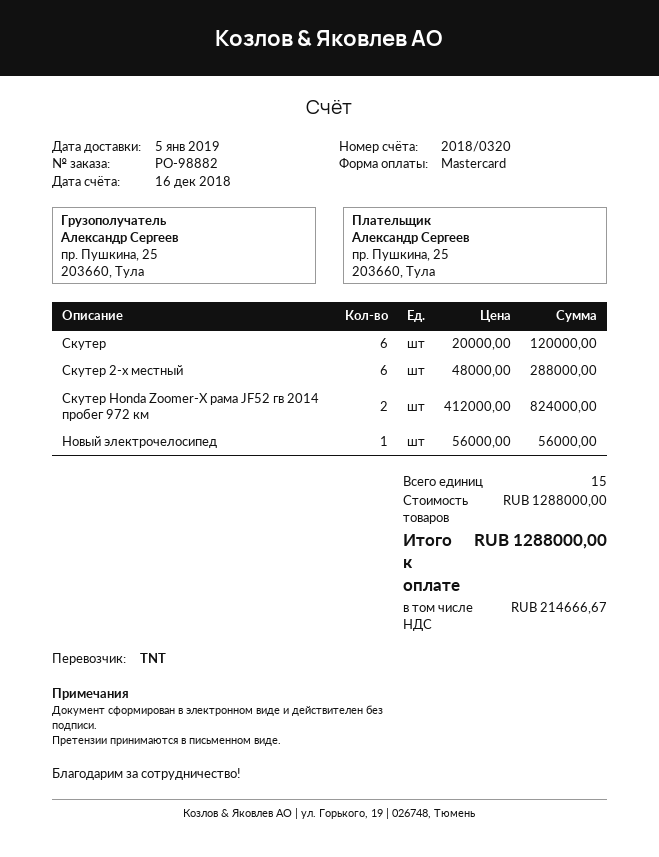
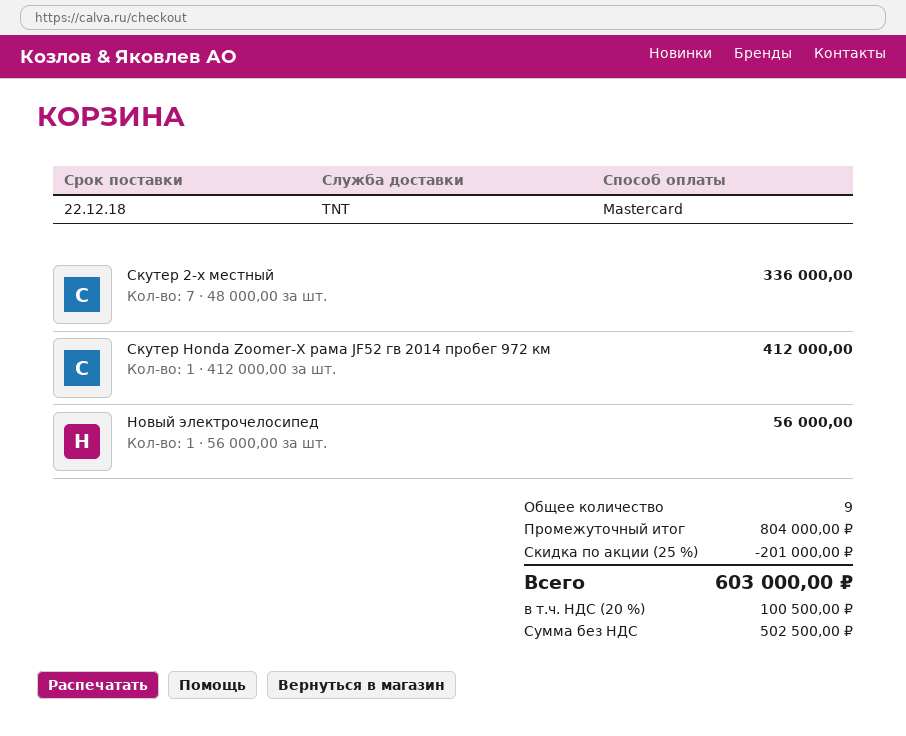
delivery date: 2019-01-05 -> 2018-12-22
Скутер: 6 x 20000.00 = 120000.00 -> none
Скутер 2-х местный: 6 x 48000.00 = 288000.00 -> 7 x 48000.00 = 336000.00
Скутер Honda Zoomer-X рама JF52 гв 2014 пробег 972 км: 2 x 412000.00 = 824000.00 -> 1 x 412000.00 = 412000.00
total quantity: 15 -> 9
subtotal: 1288000.00 -> 804000.00
discount: none -> 25% = 201000.00
tax: 214666.67 -> 100500.00
total: 1288000.00 -> 603000.00

